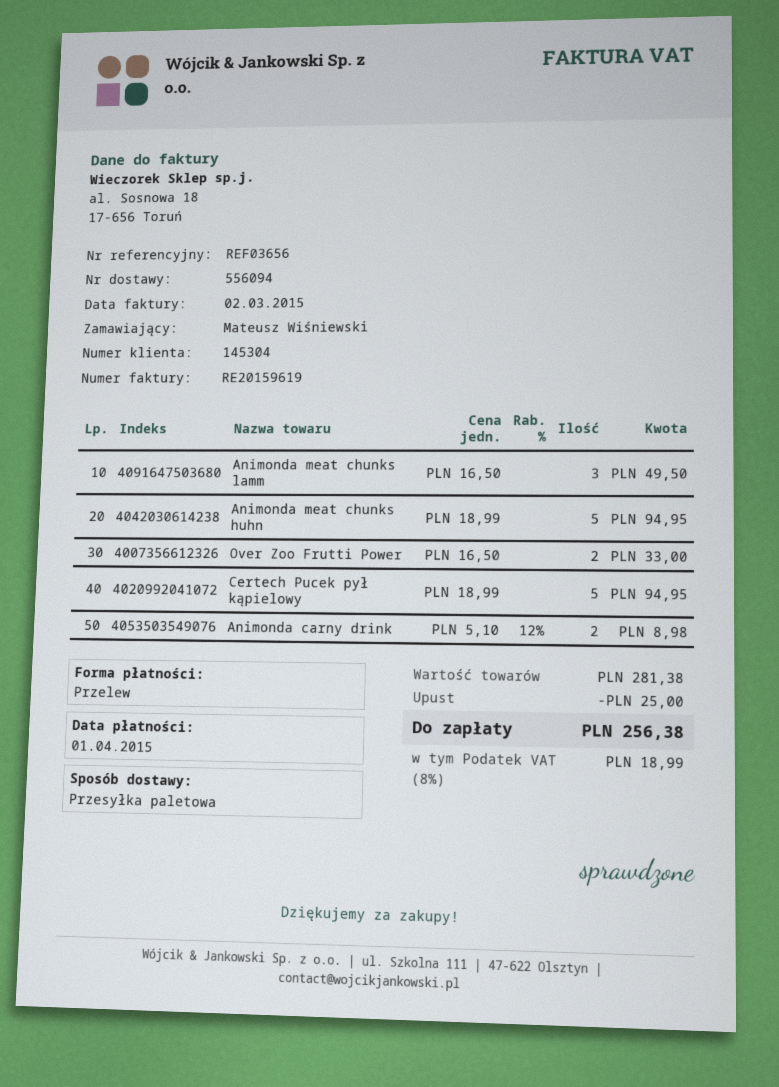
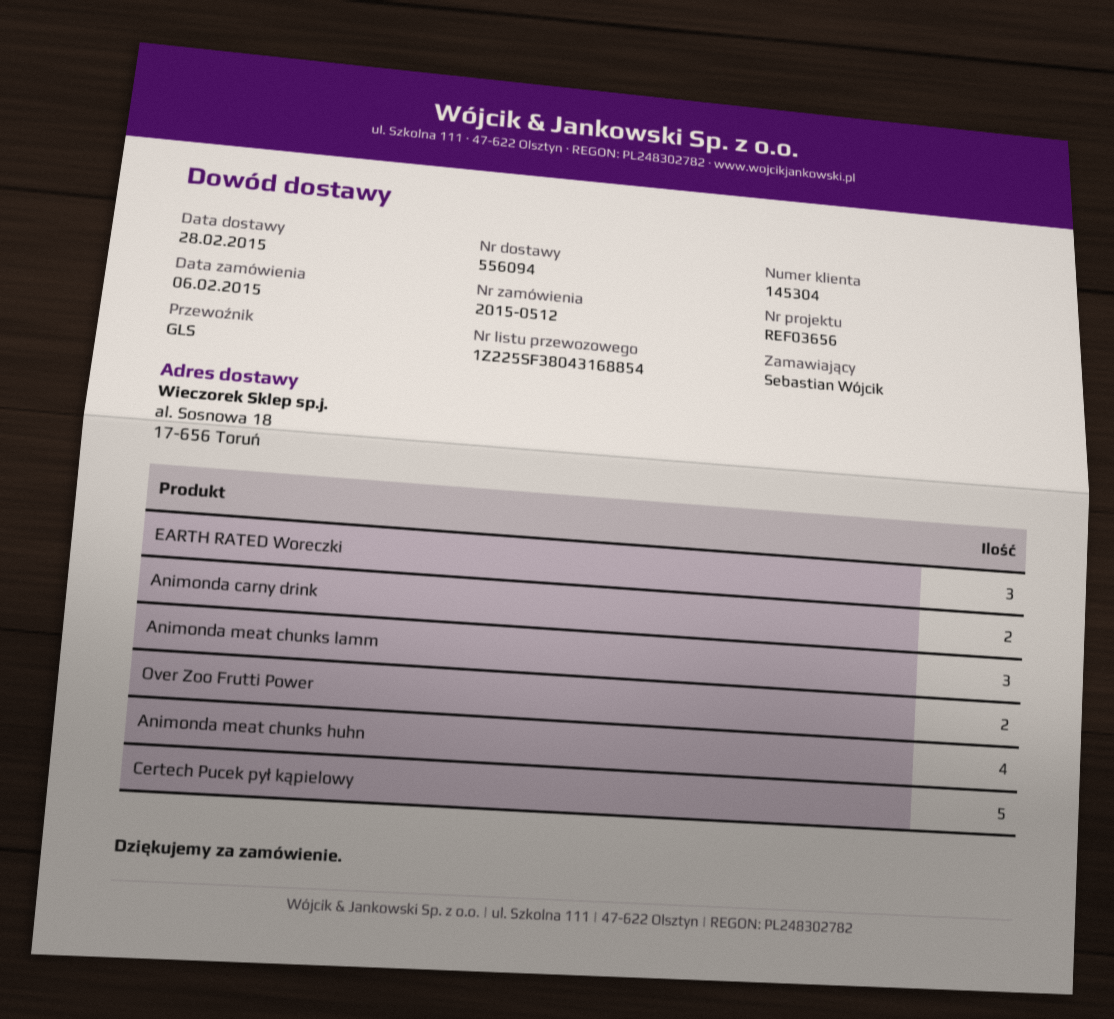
ordered by: Mateusz Wiśniewski -> Sebastian Wójcik
shipping method: pallet freight -> GLS
Animonda meat chunks huhn: 5 -> 4
EARTH RATED Woreczki: none -> 3

